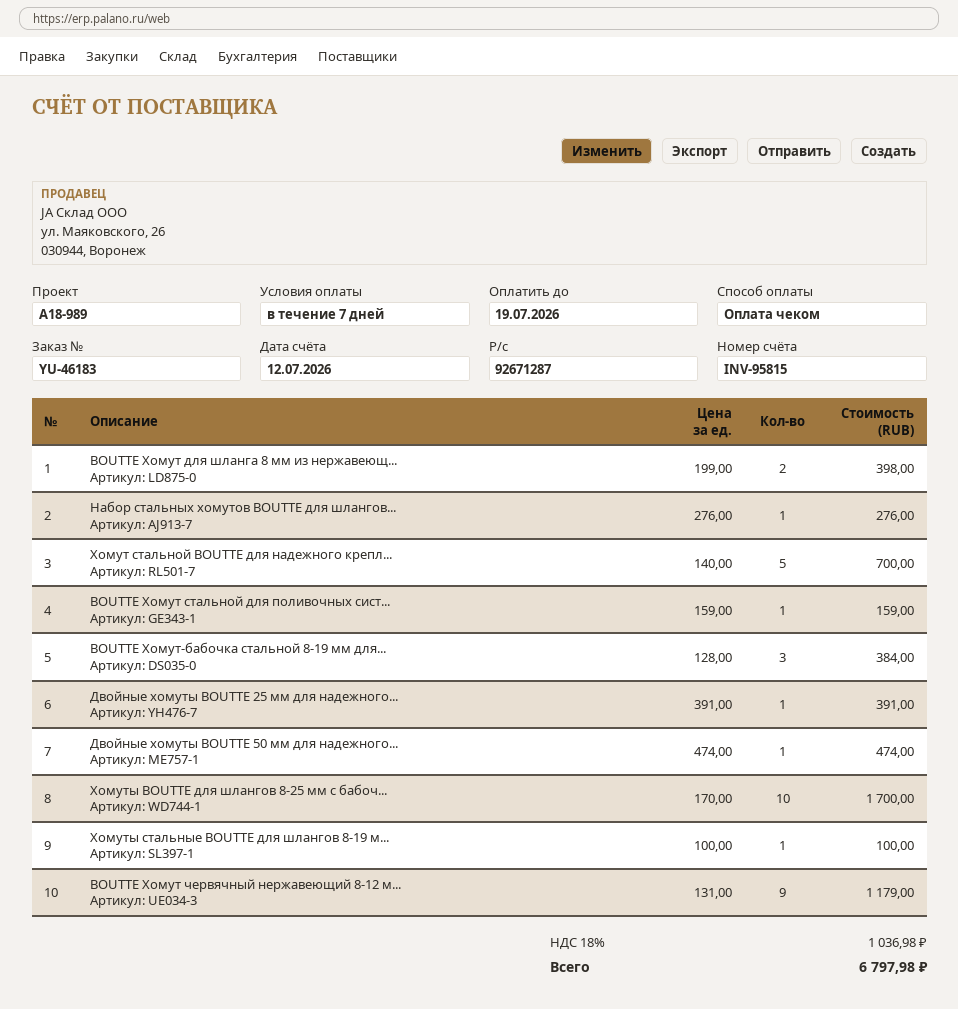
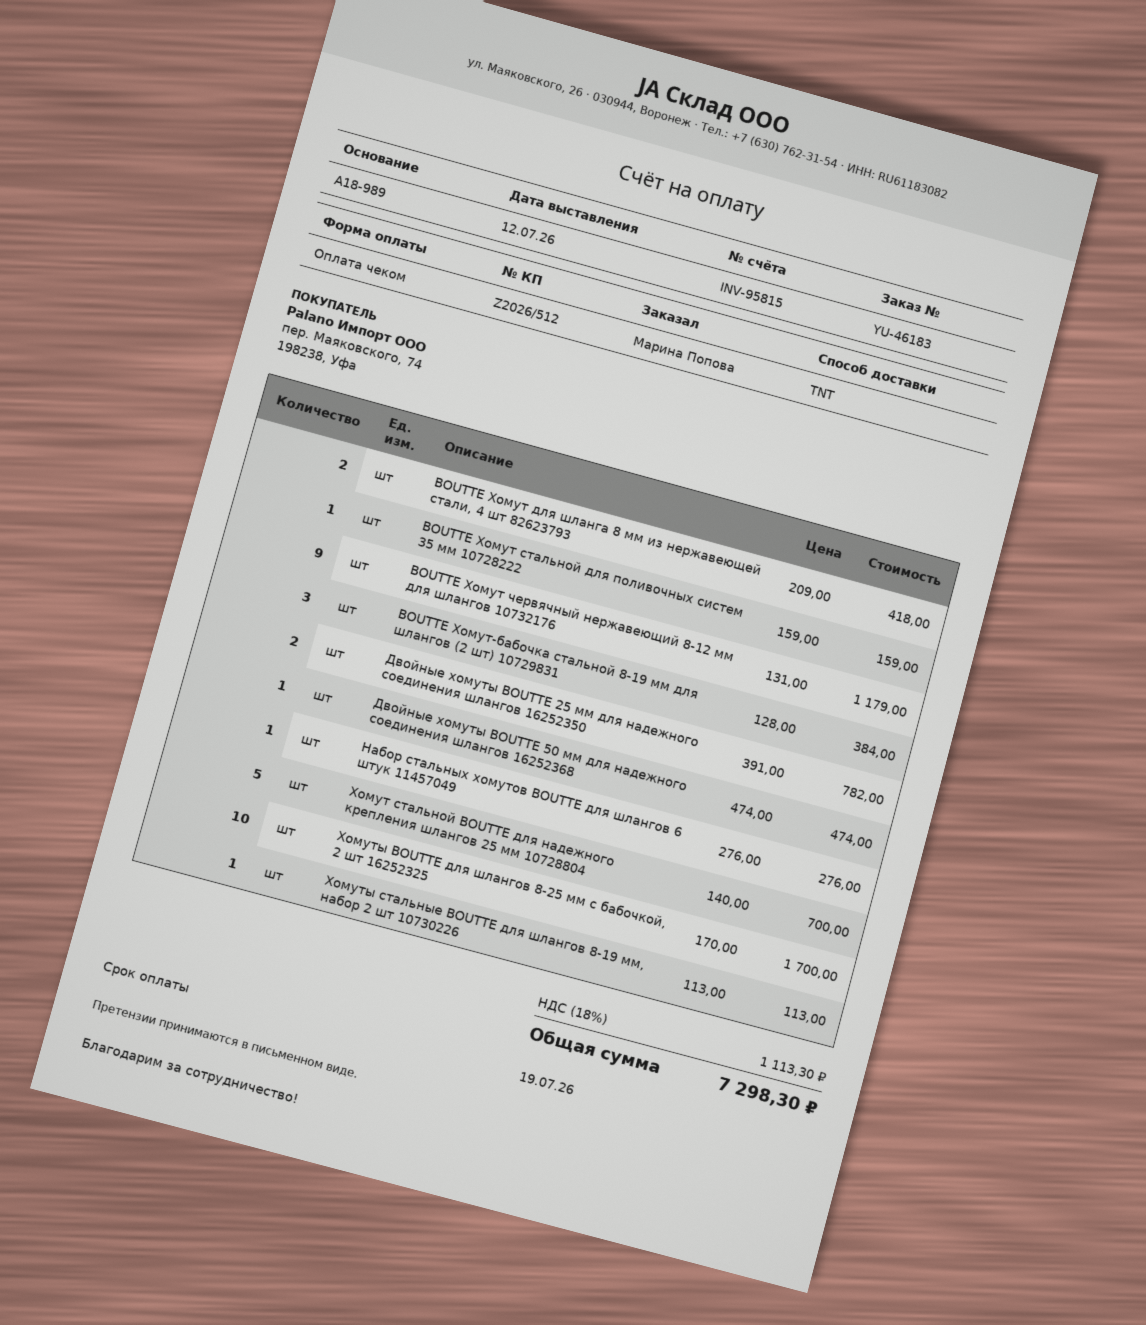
BOUTTE Хомут для шланга 8 мм из нержавеющ...: 2 x 199.00 = 398.00 -> 2 x 209.00 = 418.00
Двойные хомуты BOUTTE 25 мм для надежного...: 1 x 391.00 = 391.00 -> 2 x 391.00 = 782.00
Хомуты стальные BOUTTE для шлангов 8-19 м...: 1 x 100.00 = 100.00 -> 1 x 113.00 = 113.00
tax: 18% = 1036.98 -> 18% = 1113.30
total: 6797.98 -> 7298.30

